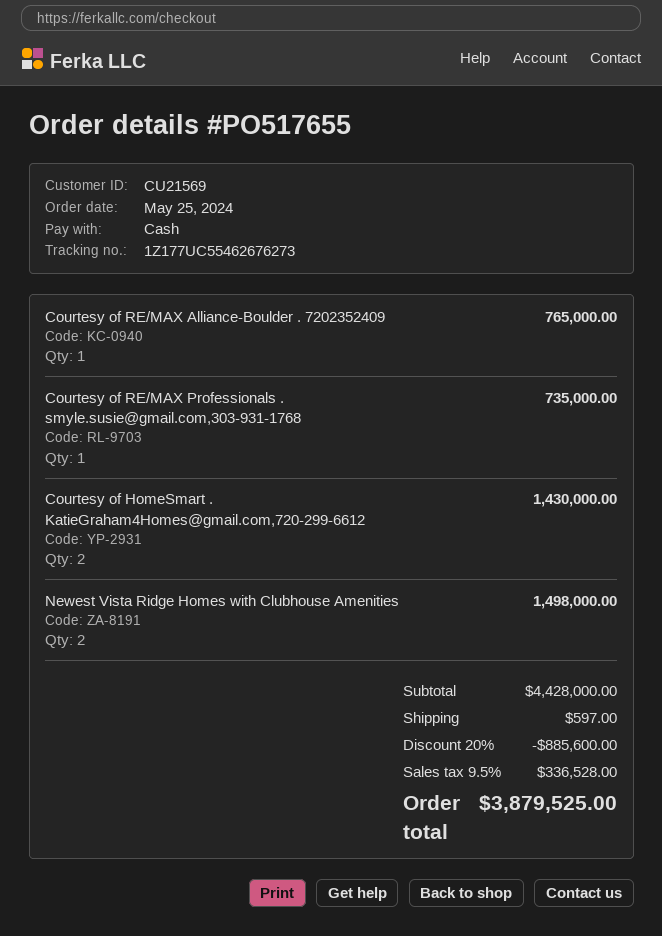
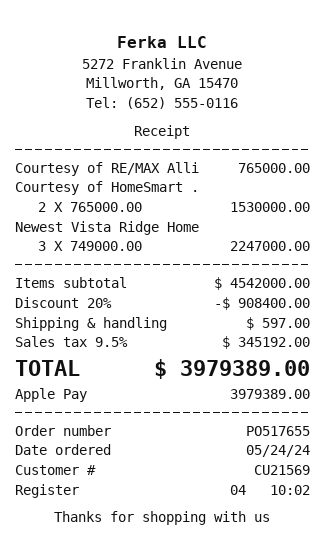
order date: 2024-05-25 -> 2024-05-24
payment method: cash -> Apple Pay
Courtesy of RE/MAX Professionals . smyle.susie@gmail.com,303-931-1768: 1 for 735000.00 -> none
Courtesy of HomeSmart . KatieGraham4Homes@gmail.com,720-299-6612: 2 for 1430000.00 -> 2 for 1530000.00
Newest Vista Ridge Homes with Clubhouse Amenities: 2 for 1498000.00 -> 3 for 2247000.00
subtotal: 4428000.00 -> 4542000.00
discount: 20% = 885600.00 -> 20% = 908400.00
tax: 9.5% = 336528.00 -> 9.5% = 345192.00
total: 3879525.00 -> 3979389.00

